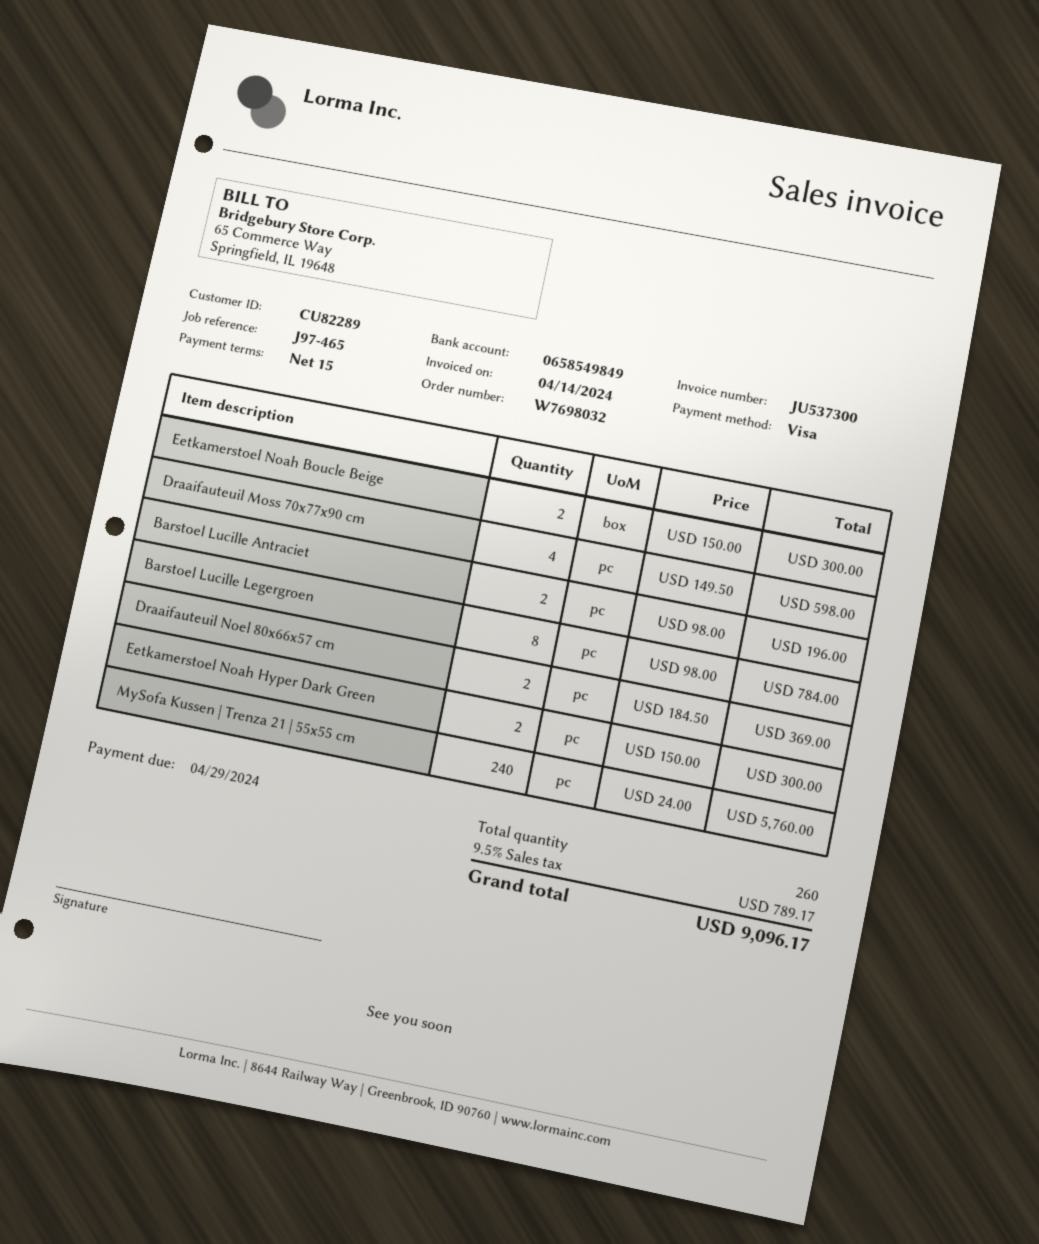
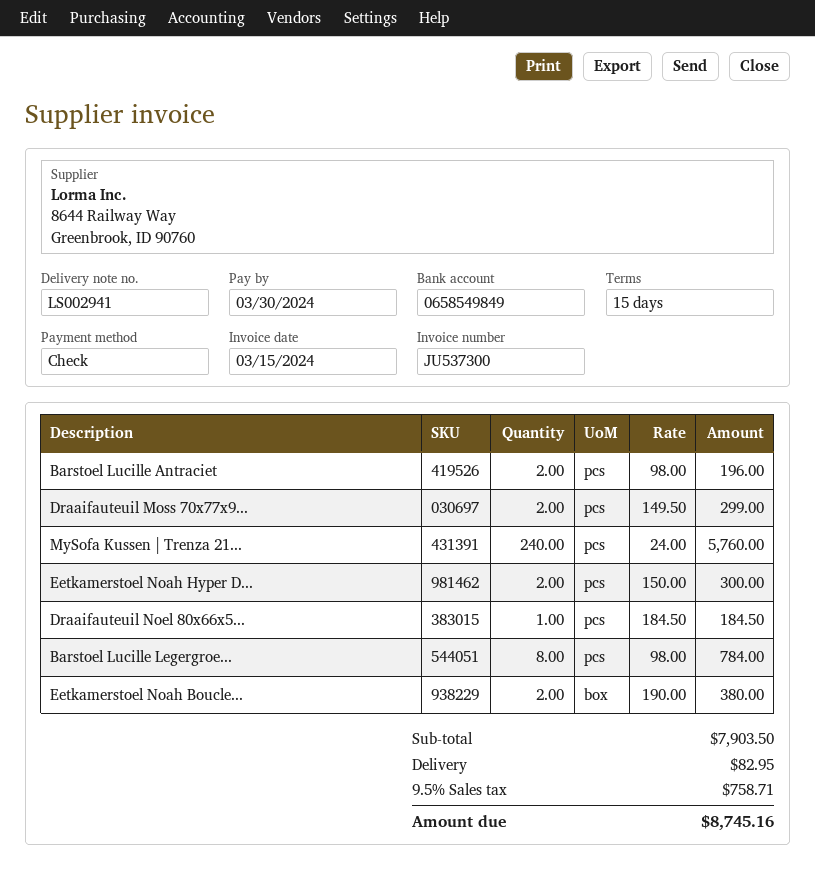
invoice date: 2024-04-14 -> 2024-03-15
due date: 2024-04-29 -> 2024-03-30
payment method: Visa -> cheque
Eetkamerstoel Noah Boucle Beige: 2 x 150.00 = 300.00 -> 2 x 190.00 = 380.00
Draaifauteuil Moss 70x77x90 cm: 4 x 149.50 = 598.00 -> 2 x 149.50 = 299.00
Draaifauteuil Noel 80x66x57 cm: 2 x 184.50 = 369.00 -> 1 x 184.50 = 184.50
shipping: none -> 82.95
tax: 9.5% = 789.17 -> 9.5% = 758.71
total: 9096.17 -> 8745.16

